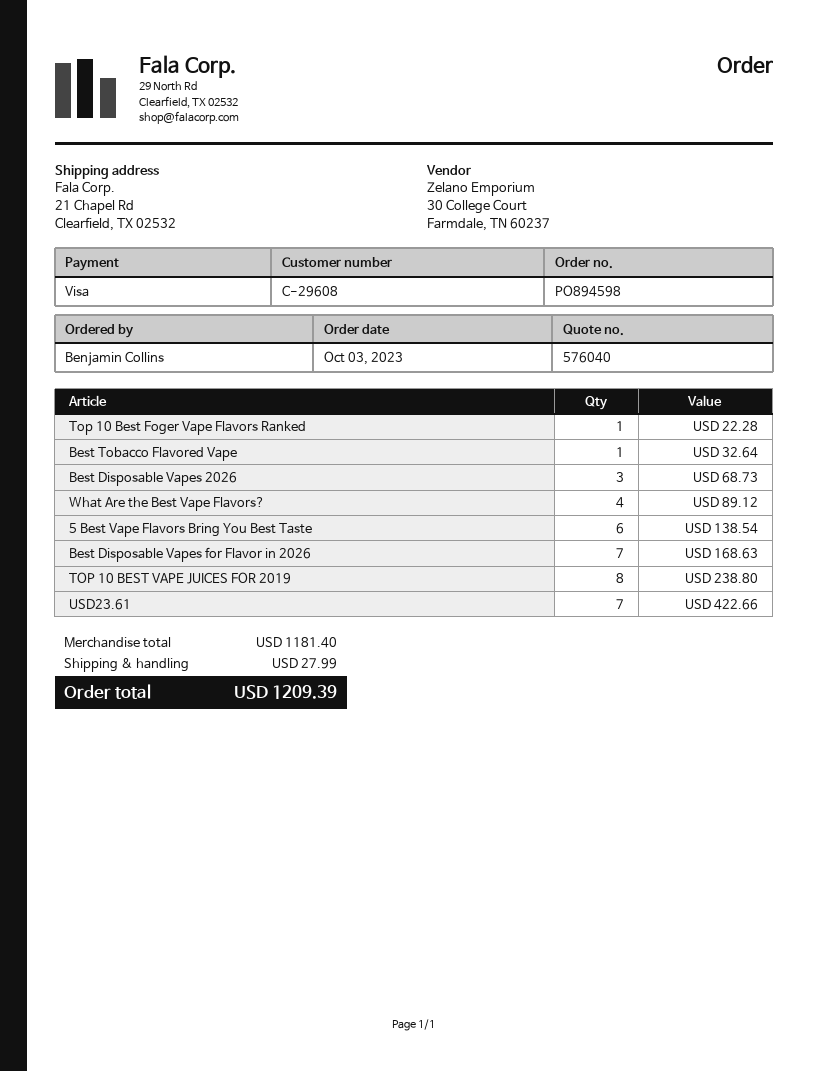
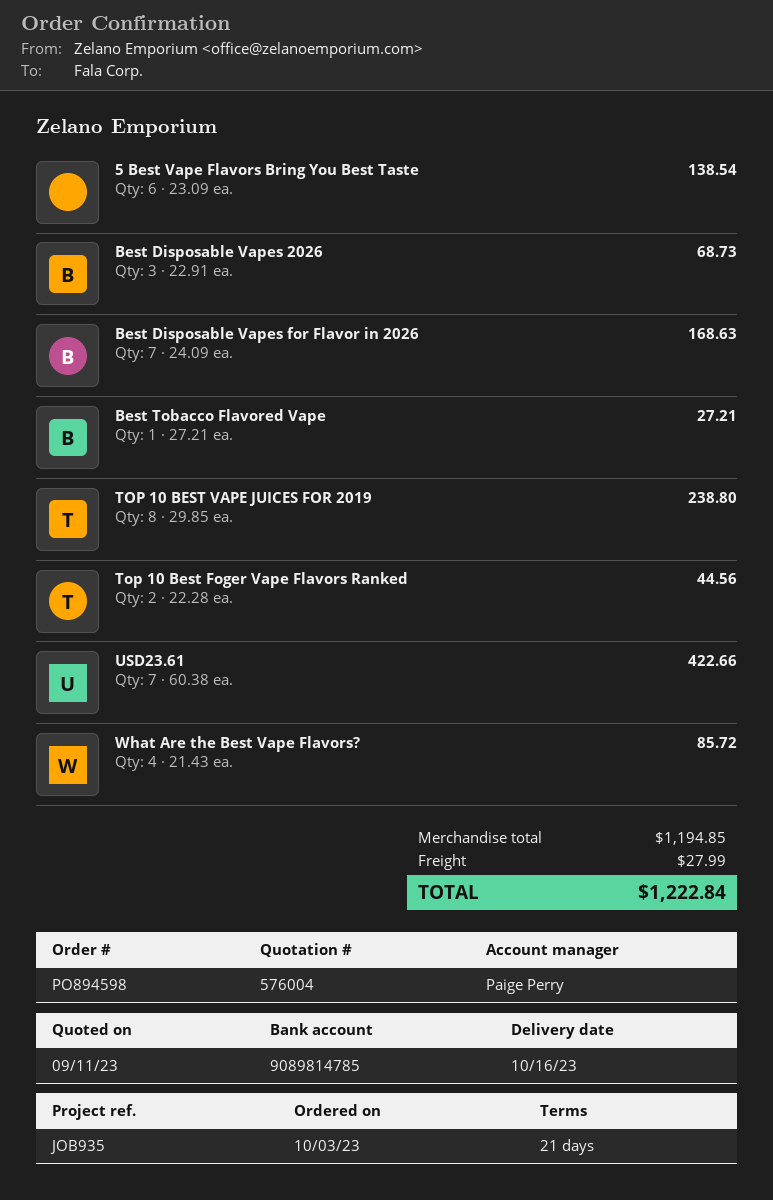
quote number: 576040 -> 576004
Top 10 Best Foger Vape Flavors Ranked: 1 for 22.28 -> 2 for 44.56
Best Tobacco Flavored Vape: 1 for 32.64 -> 1 for 27.21
What Are the Best Vape Flavors?: 4 for 89.12 -> 4 for 85.72
subtotal: 1181.40 -> 1194.85
total: 1209.39 -> 1222.84

